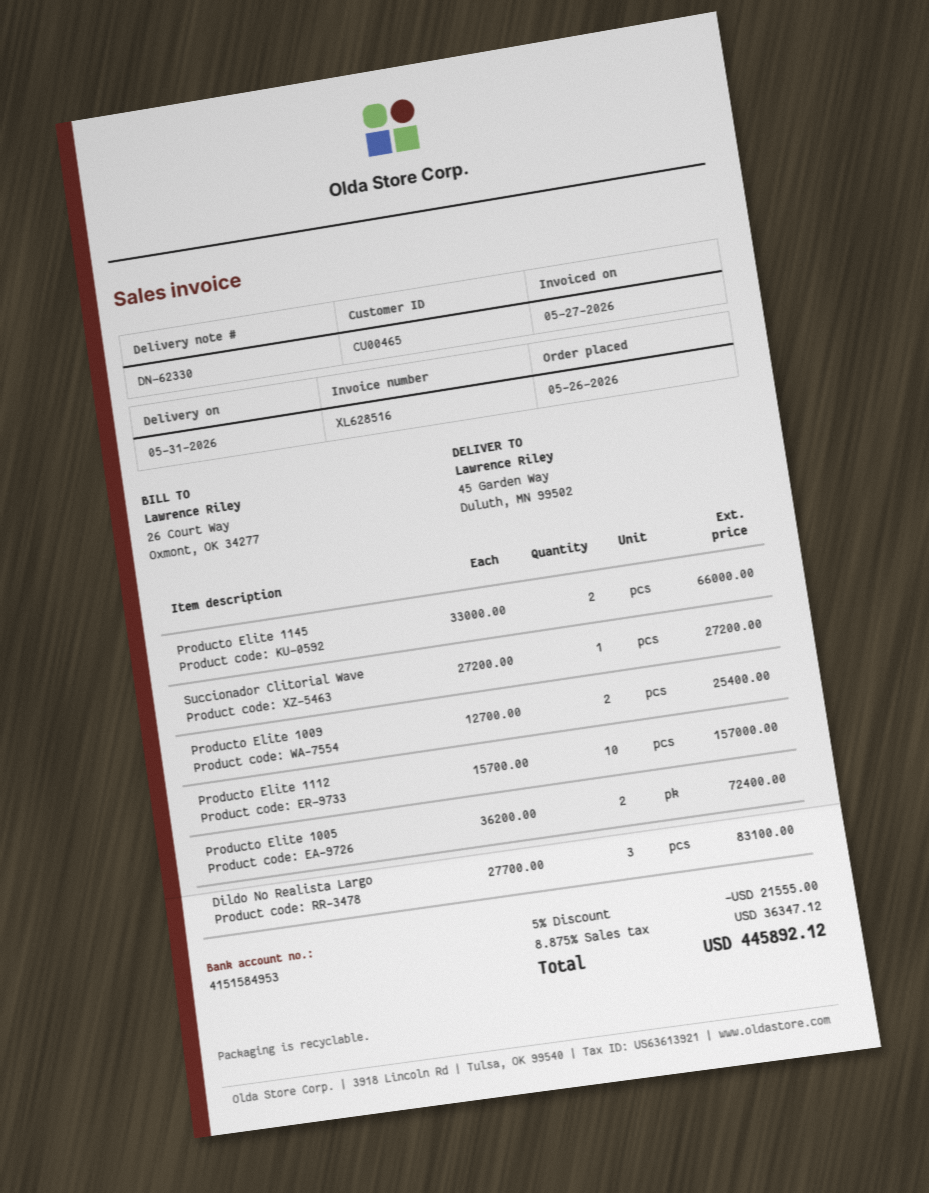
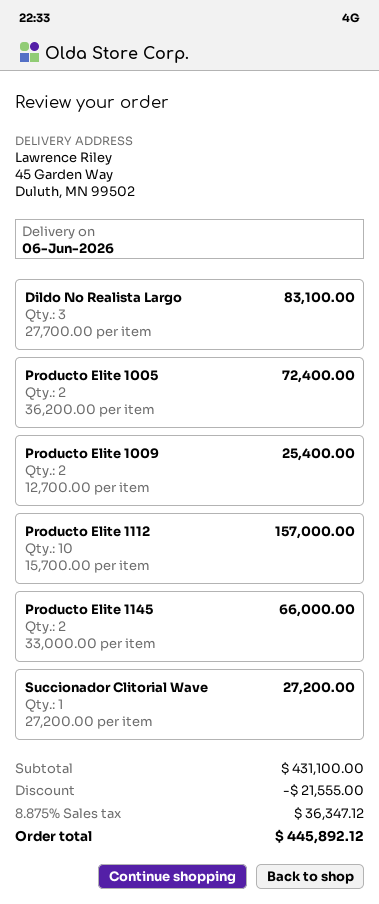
delivery date: 2026-05-31 -> 2026-06-06

